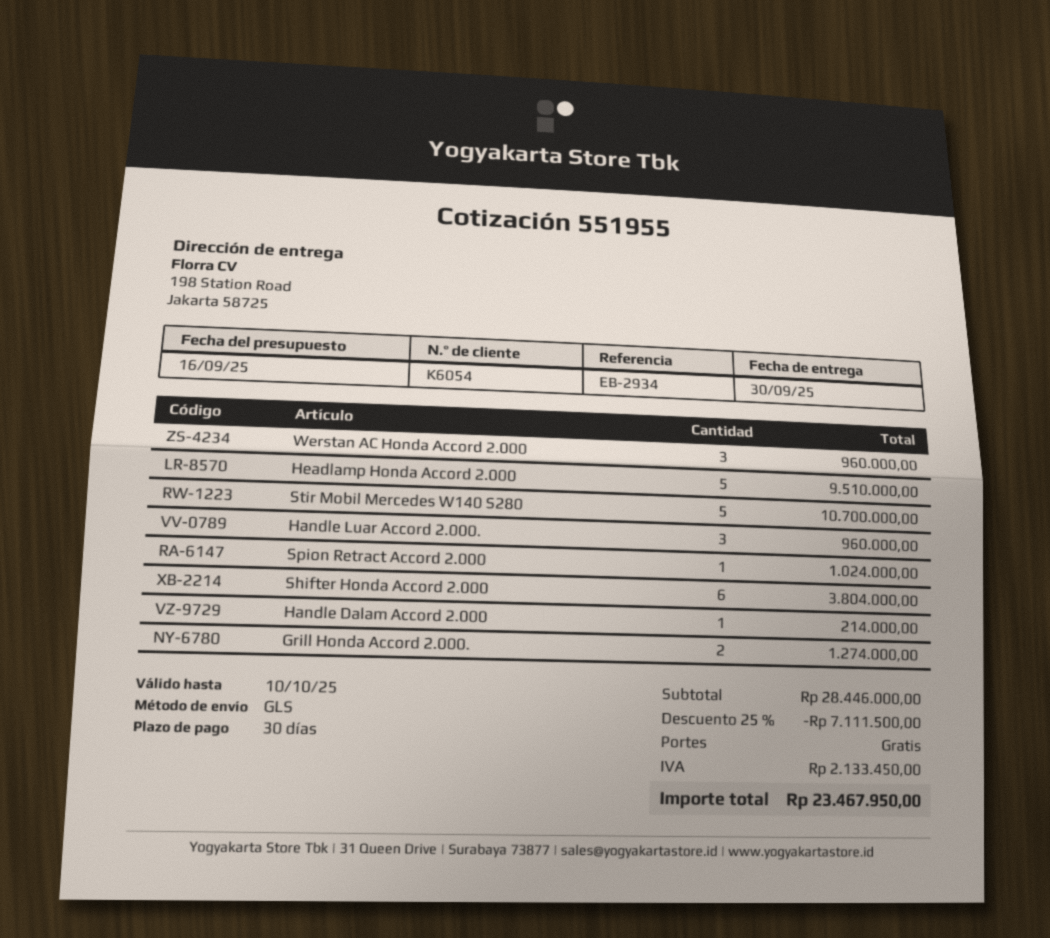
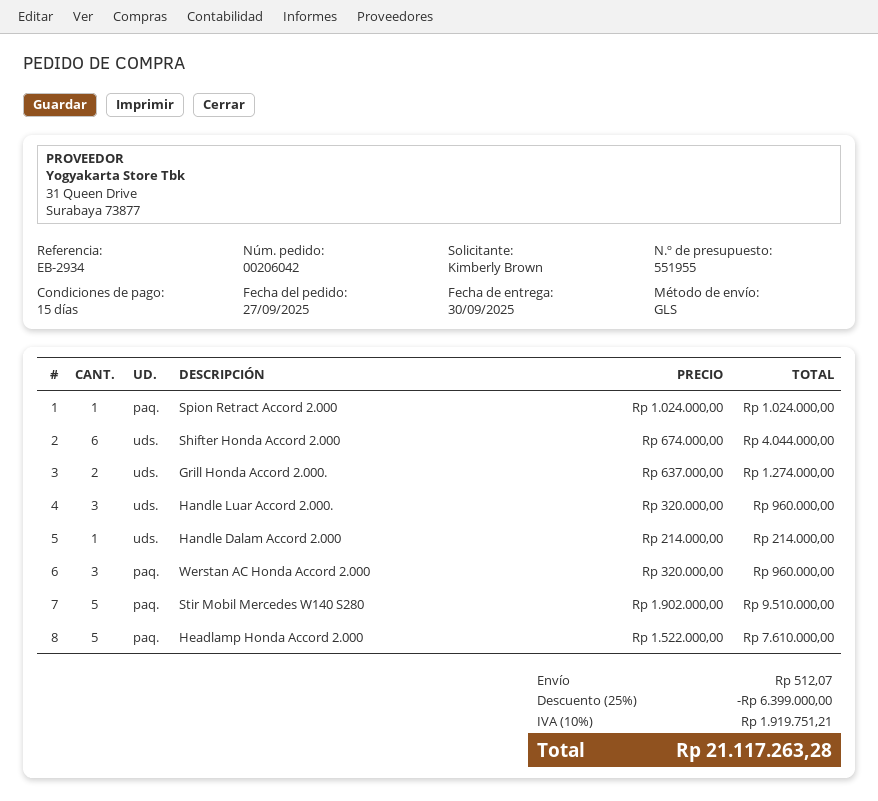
payment terms: 30 days -> 15 days
Headlamp Honda Accord 2.000: 5 for 9510000.00 -> 5 for 7610000.00
Stir Mobil Mercedes W140 S280: 5 for 10700000.00 -> 5 for 9510000.00
Shifter Honda Accord 2.000: 6 for 3804000.00 -> 6 for 4044000.00
discount: 25% = 7111500.00 -> 25% = 6399000.00
shipping: 0.00 -> 512.07
tax: 2133450.00 -> 1919751.21
total: 23467950.00 -> 21117263.28

